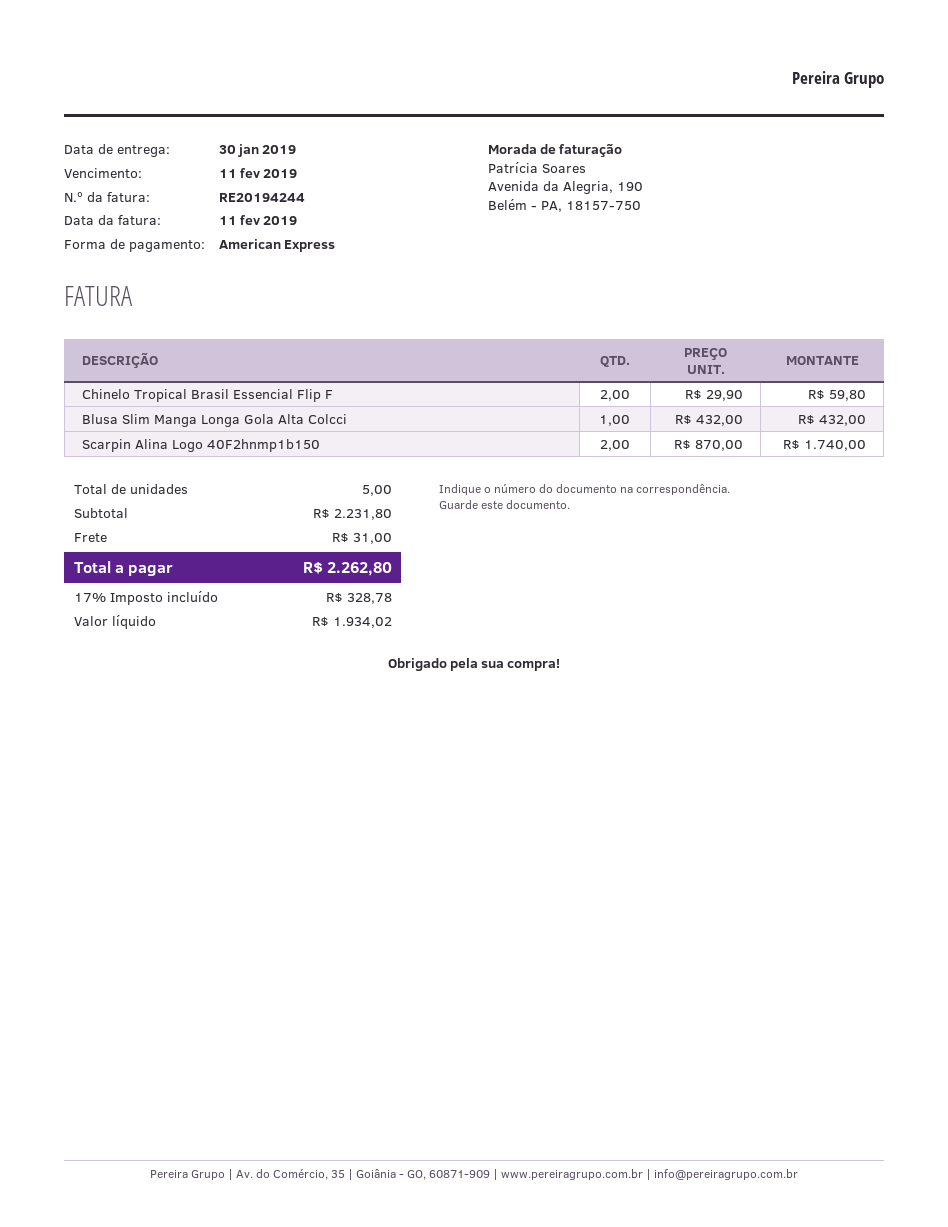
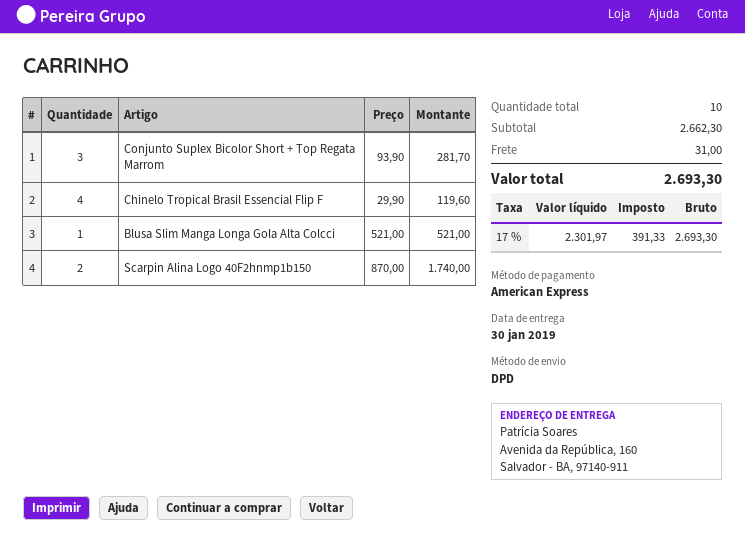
Chinelo Tropical Brasil Essencial Flip F: 2 x 29.90 = 59.80 -> 4 x 29.90 = 119.60
Blusa Slim Manga Longa Gola Alta Colcci: 1 x 432.00 = 432.00 -> 1 x 521.00 = 521.00
Conjunto Suplex Bicolor Short + Top Regata Marrom: none -> 3 x 93.90 = 281.70
total quantity: 5 -> 10
subtotal: 2231.80 -> 2662.30
net: 1934.02 -> 2301.97
tax: 17% = 328.78 -> 17% = 391.33
total: 2262.80 -> 2693.30

